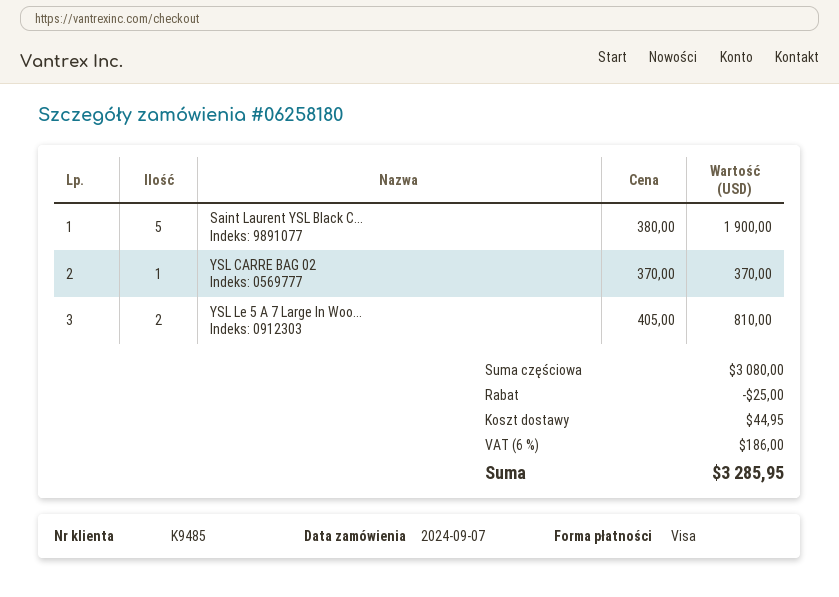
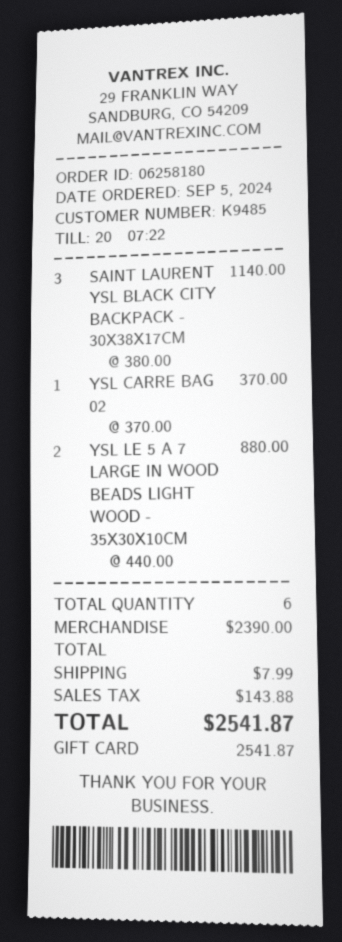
order date: 2024-09-07 -> 2024-09-05
payment method: Visa -> gift card
Saint Laurent YSL Black C...: 5 x 380.00 = 1900.00 -> 3 x 380.00 = 1140.00
YSL Le 5 A 7 Large In Woo...: 2 x 405.00 = 810.00 -> 2 x 440.00 = 880.00
subtotal: 3080.00 -> 2390.00
discount: 25.00 -> none
shipping: 44.95 -> 7.99
tax: 186.00 -> 143.88
total: 3285.95 -> 2541.87

